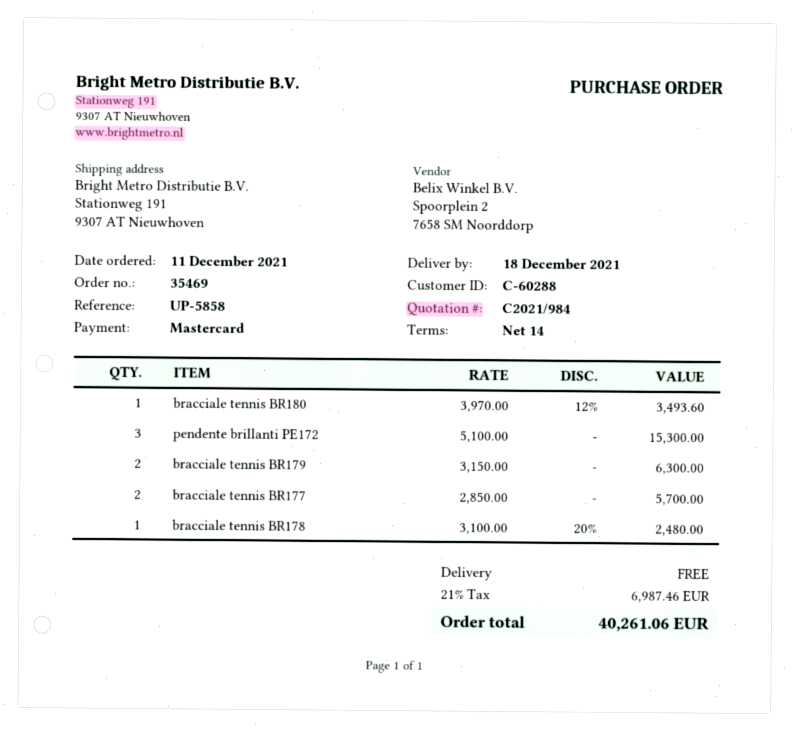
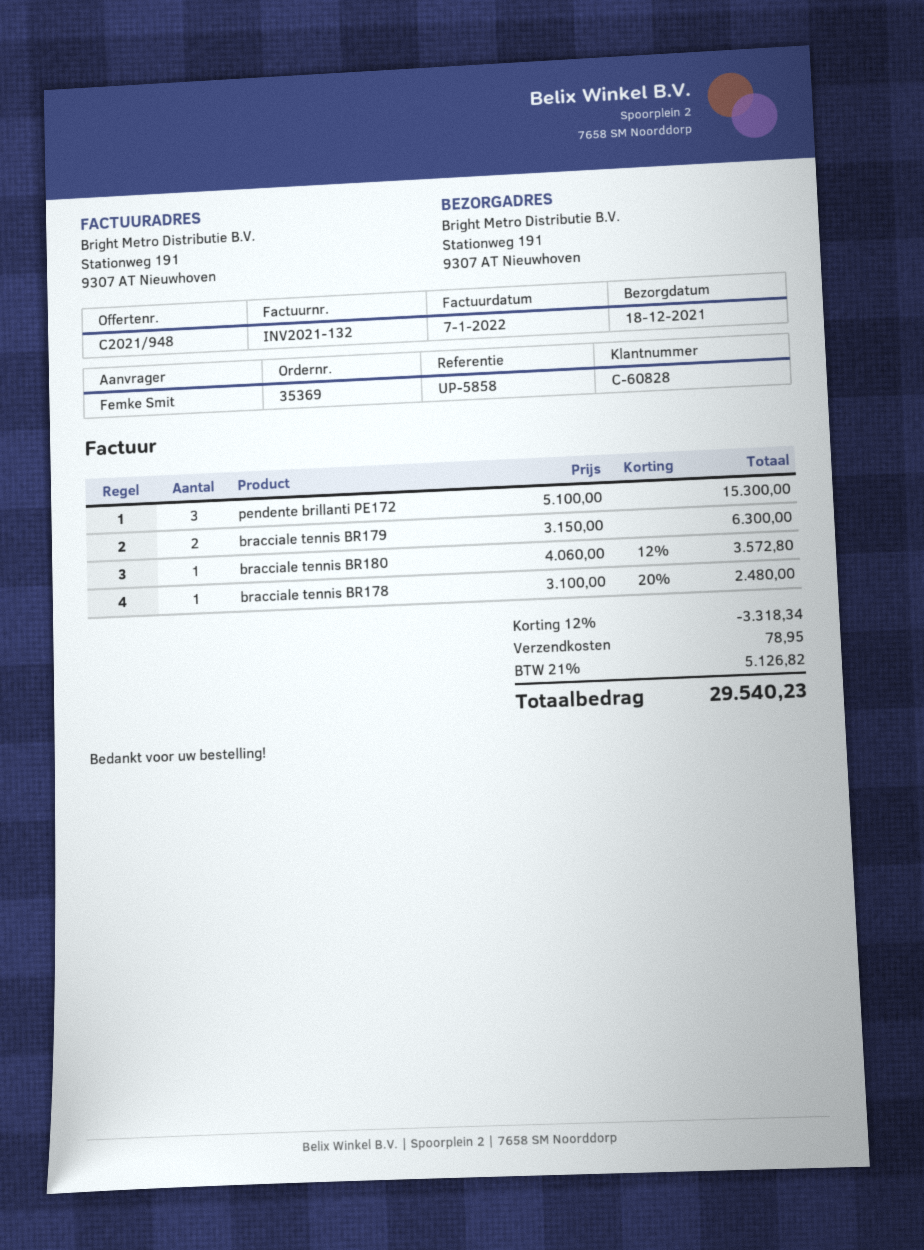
quote number: C2021/984 -> C2021/948
order number: 35469 -> 35369
customer number: C-60288 -> C-60828
bracciale tennis BR180: 1 x 3970.00 - 12% = 3493.60 -> 1 x 4060.00 - 12% = 3572.80
bracciale tennis BR177: 2 x 2850.00 = 5700.00 -> none
discount: none -> 12% = 3318.34
shipping: 0.00 -> 78.95
tax: 21% = 6987.46 -> 21% = 5126.82
total: 40261.06 -> 29540.23

